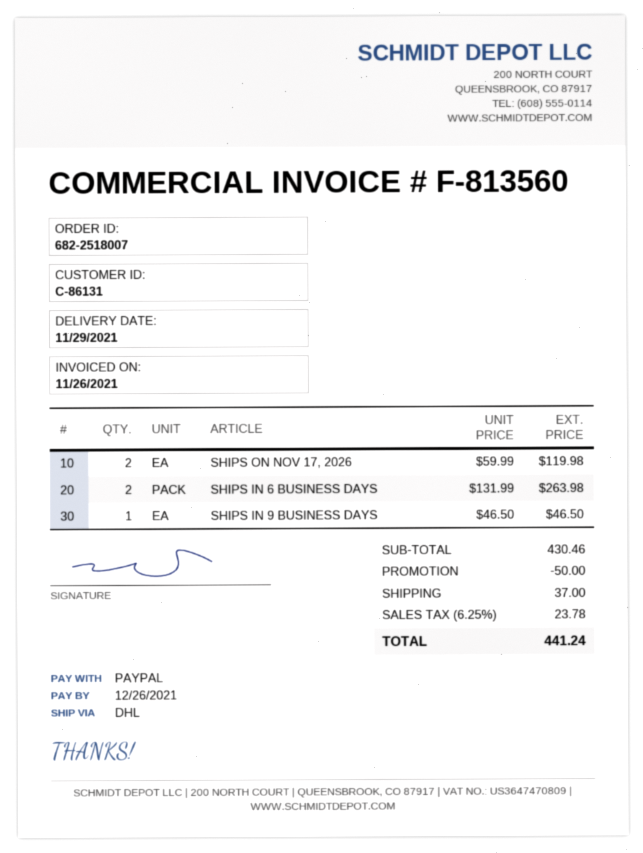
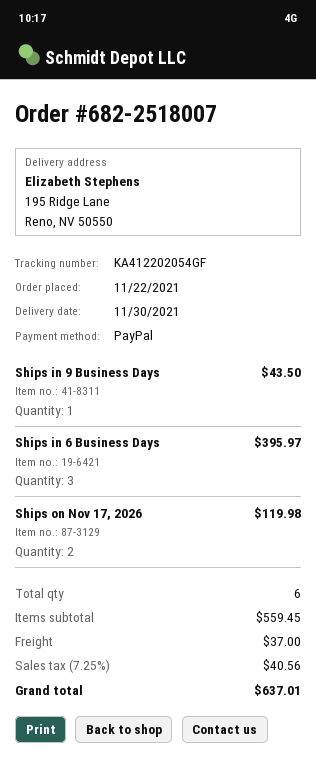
delivery date: 2021-11-29 -> 2021-11-30
SHIPS IN 6 BUSINESS DAYS: 2 for 263.98 -> 3 for 395.97
SHIPS IN 9 BUSINESS DAYS: 1 for 46.50 -> 1 for 43.50
subtotal: 430.46 -> 559.45
discount: 50.00 -> none
tax: 6.25% = 23.78 -> 7.25% = 40.56
total: 441.24 -> 637.01

